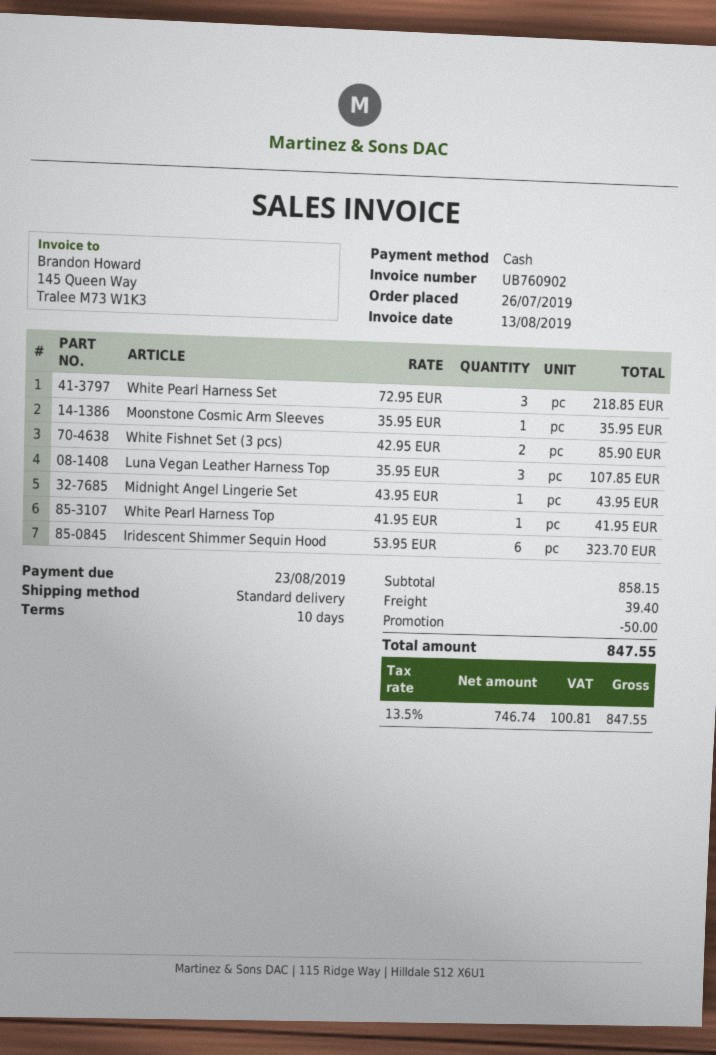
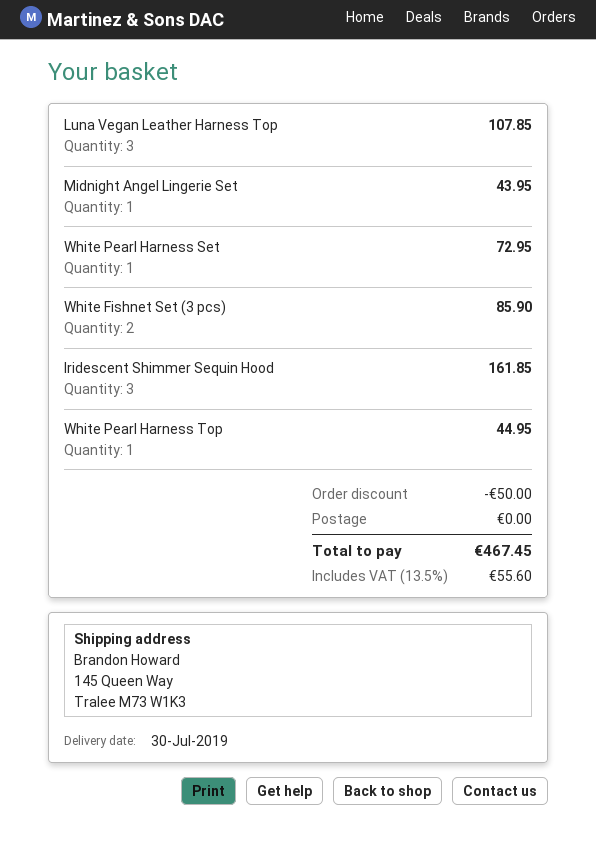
White Pearl Harness Set: 3 for 218.85 -> 1 for 72.95
Moonstone Cosmic Arm Sleeves: 1 for 35.95 -> none
White Pearl Harness Top: 1 for 41.95 -> 1 for 44.95
Iridescent Shimmer Sequin Hood: 6 for 323.70 -> 3 for 161.85
shipping: 39.40 -> 0.00
tax: 13.5% = 100.81 -> 13.5% = 55.60
total: 847.55 -> 467.45

